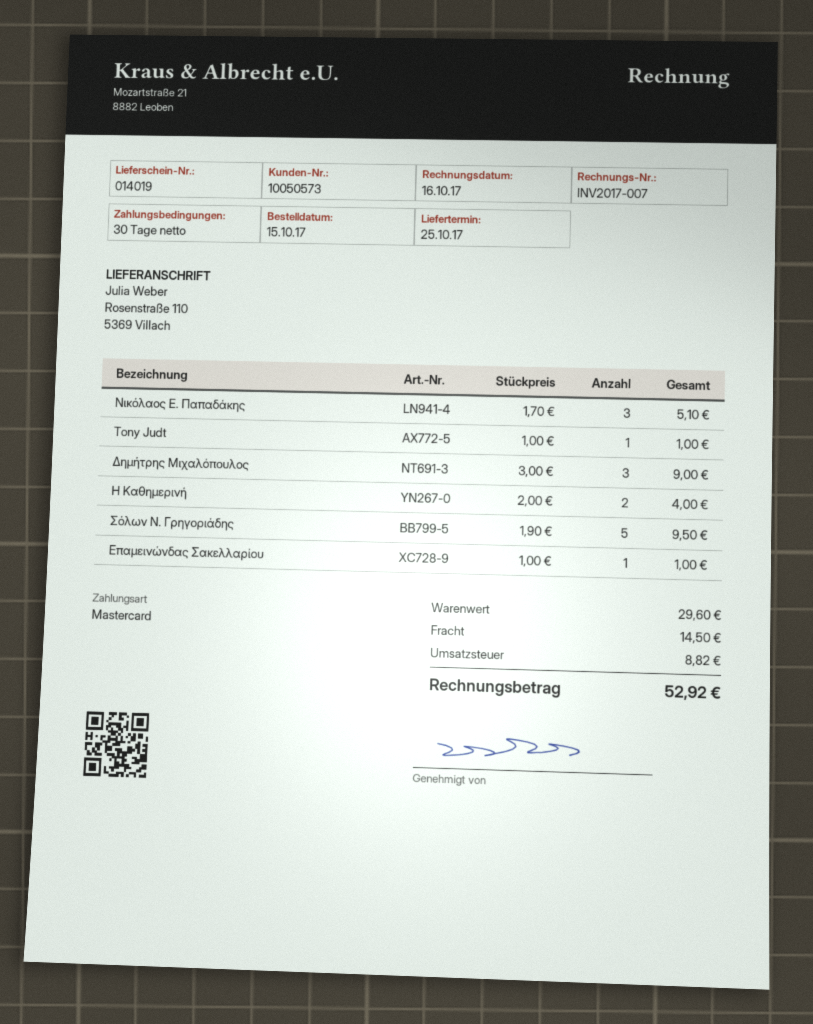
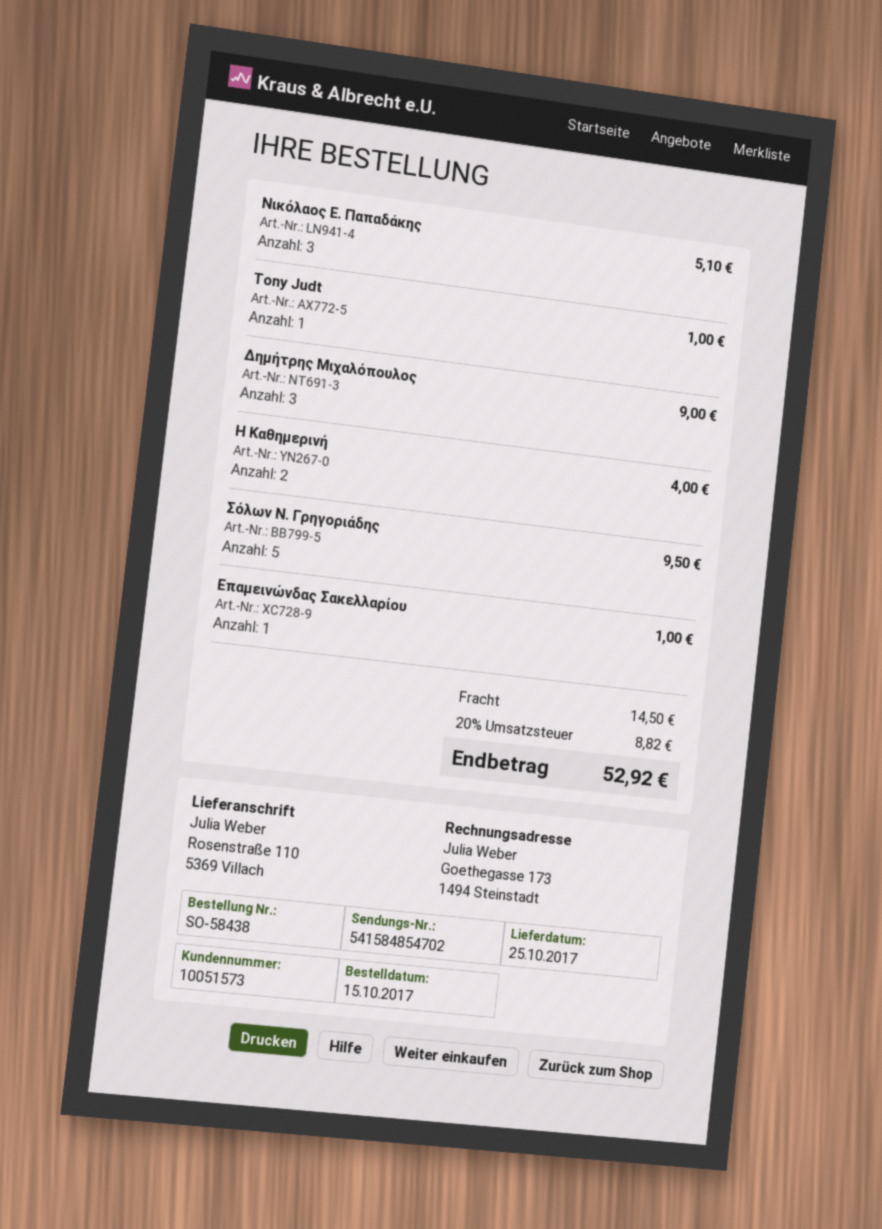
customer number: 10050573 -> 10051573

